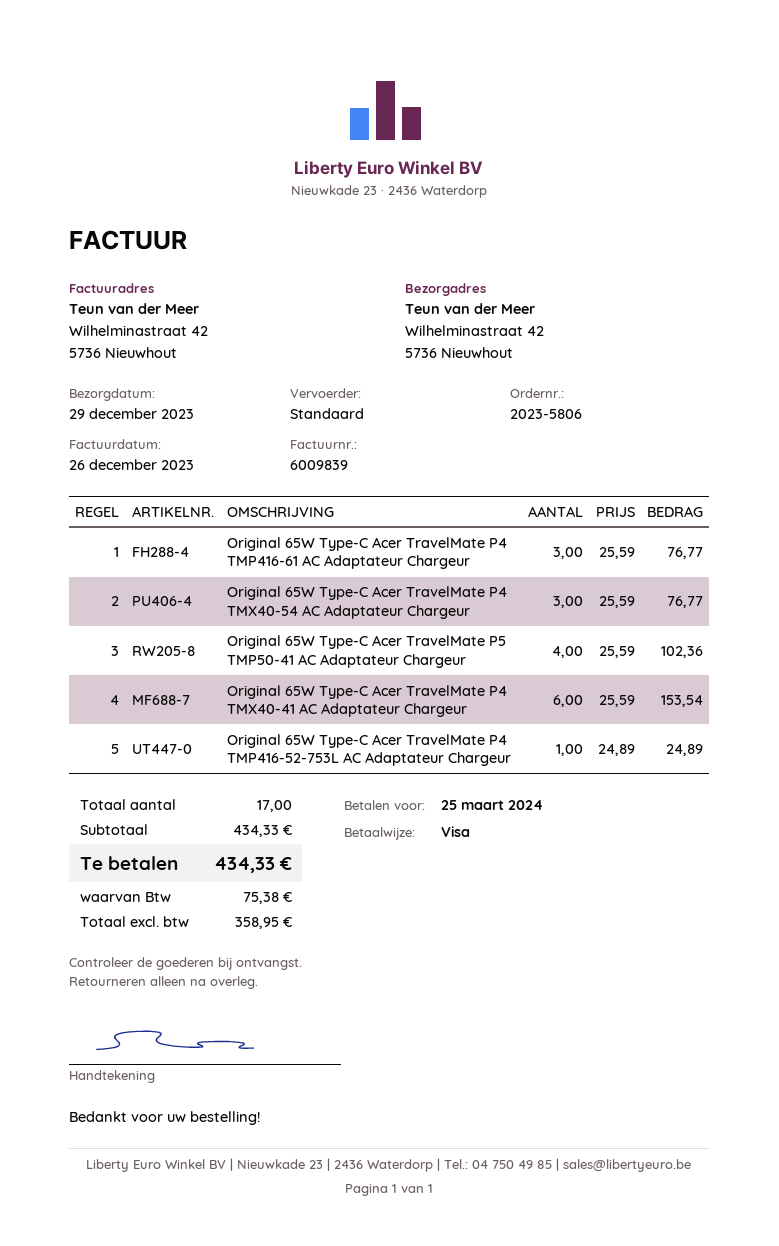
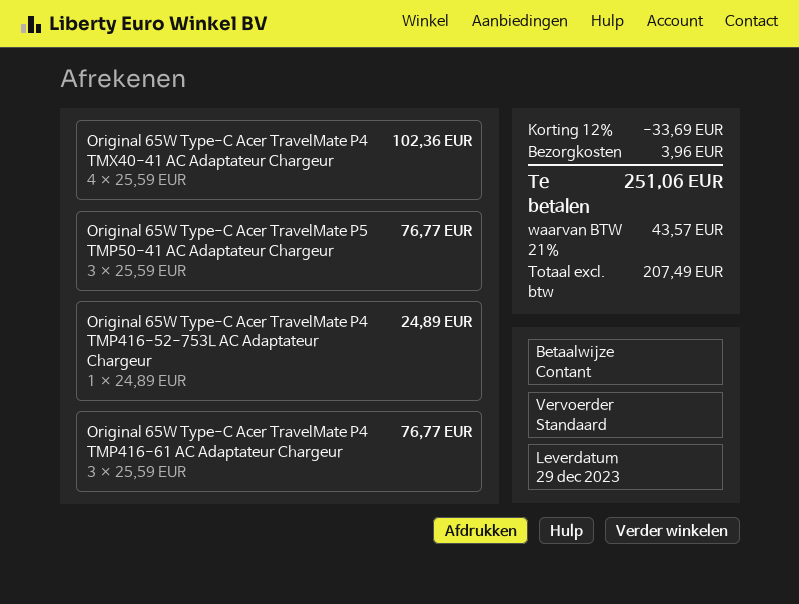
payment method: Visa -> cash
Original 65W Type-C Acer TravelMate P4 TMX40-54 AC Adaptateur Chargeur: 3 x 25.59 = 76.77 -> none
Original 65W Type-C Acer TravelMate P5 TMP50-41 AC Adaptateur Chargeur: 4 x 25.59 = 102.36 -> 3 x 25.59 = 76.77
Original 65W Type-C Acer TravelMate P4 TMX40-41 AC Adaptateur Chargeur: 6 x 25.59 = 153.54 -> 4 x 25.59 = 102.36
discount: none -> 12% = 33.69
shipping: none -> 3.96
net: 358.95 -> 207.49
tax: 75.38 -> 43.57
total: 434.33 -> 251.06

